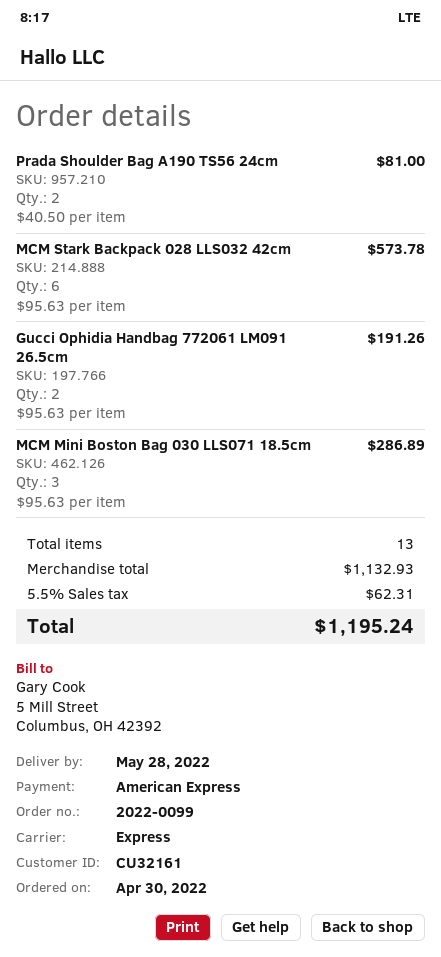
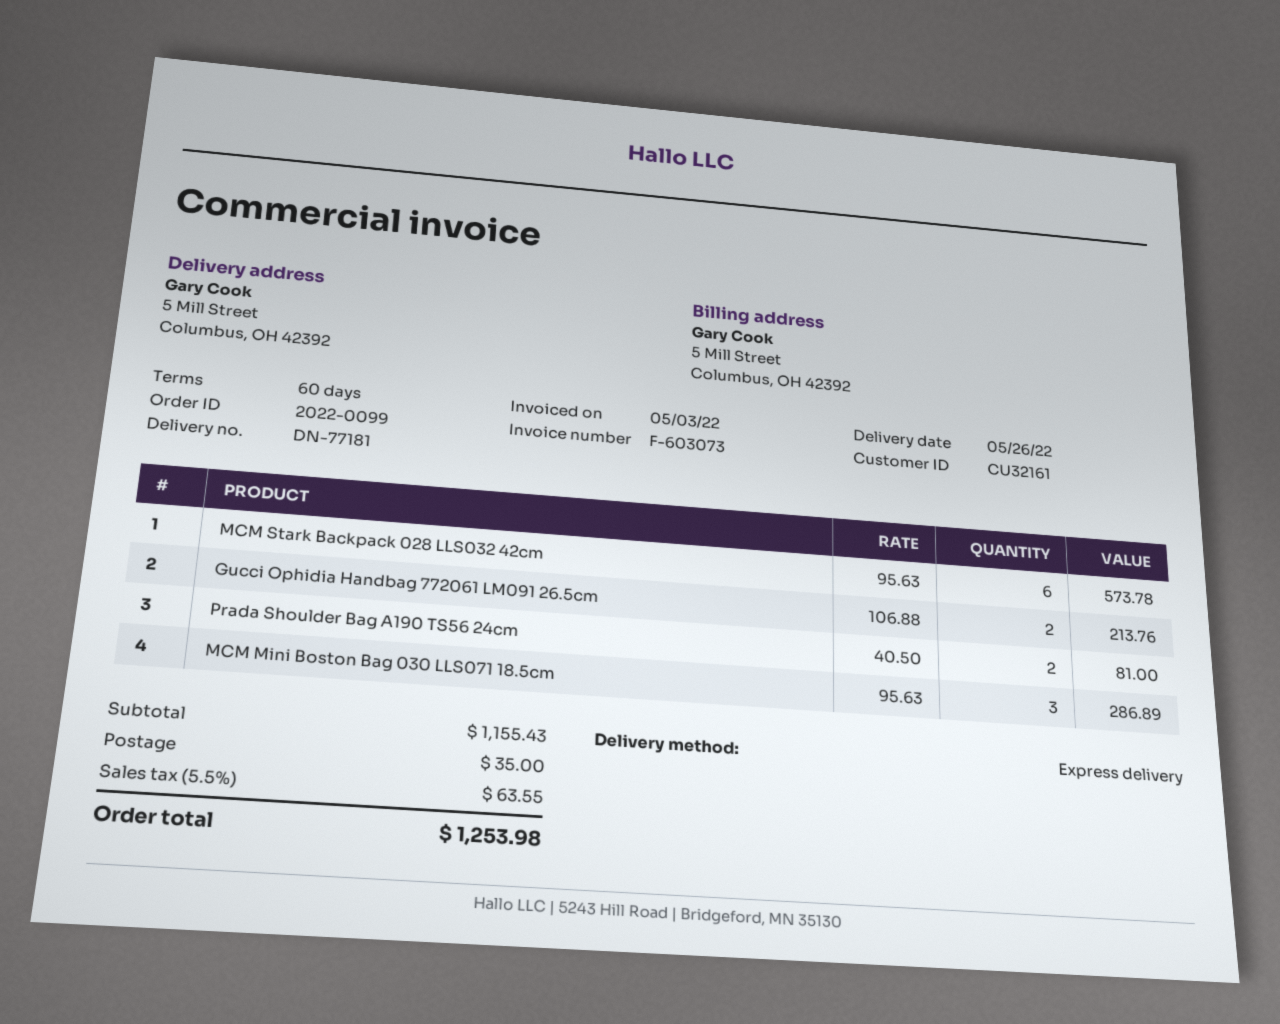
delivery date: 2022-05-28 -> 2022-05-26
Gucci Ophidia Handbag 772061 LM091 26.5cm: 2 x 95.63 = 191.26 -> 2 x 106.88 = 213.76
subtotal: 1132.93 -> 1155.43
shipping: none -> 35.00
tax: 5.5% = 62.31 -> 5.5% = 63.55
total: 1195.24 -> 1253.98

